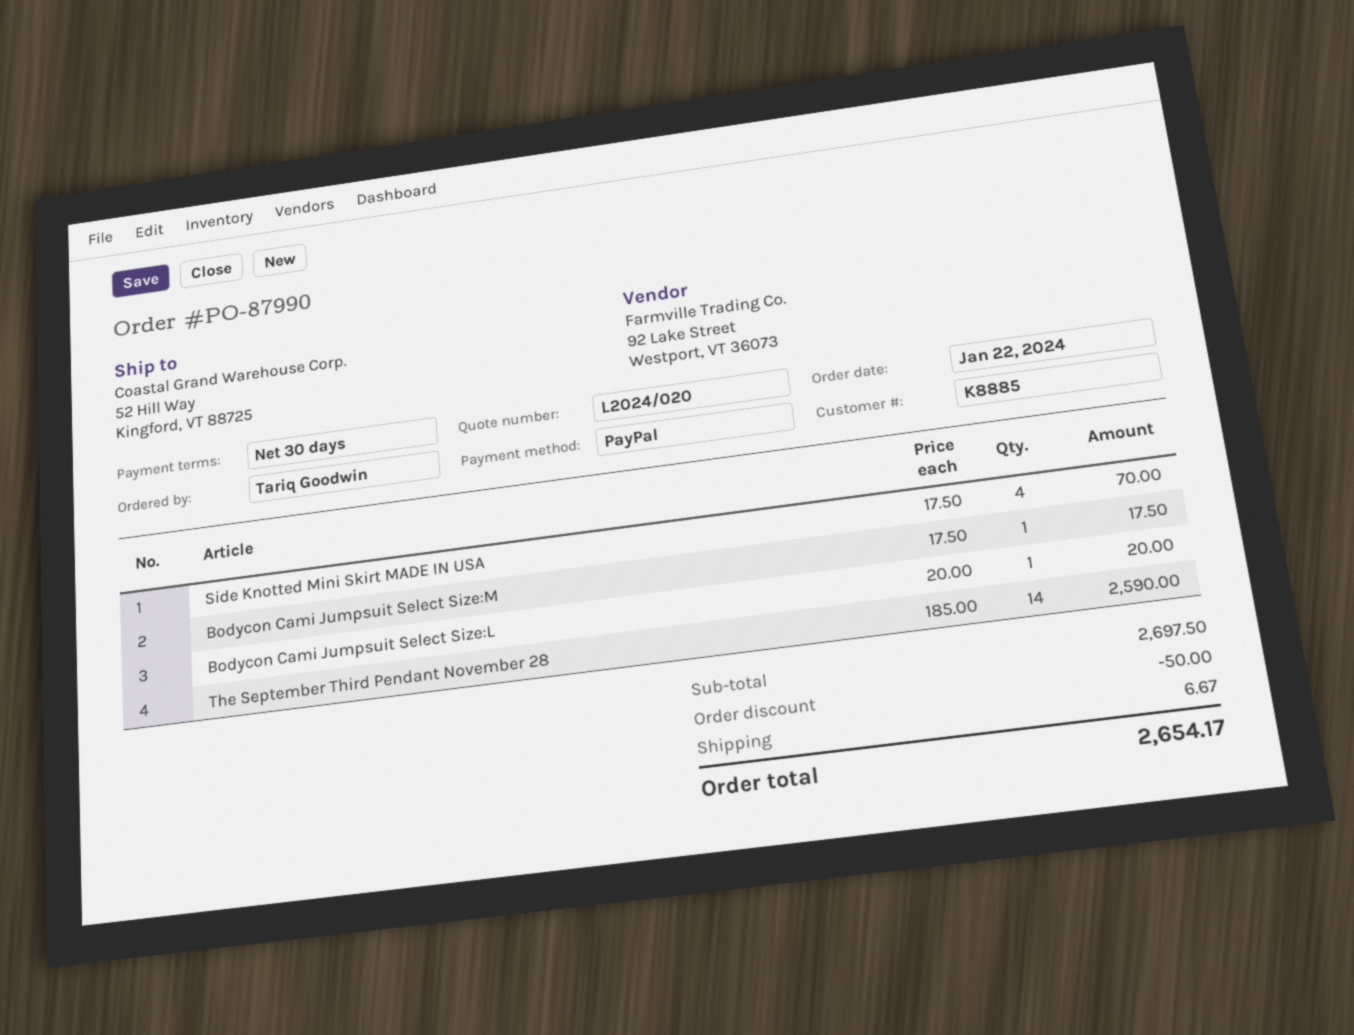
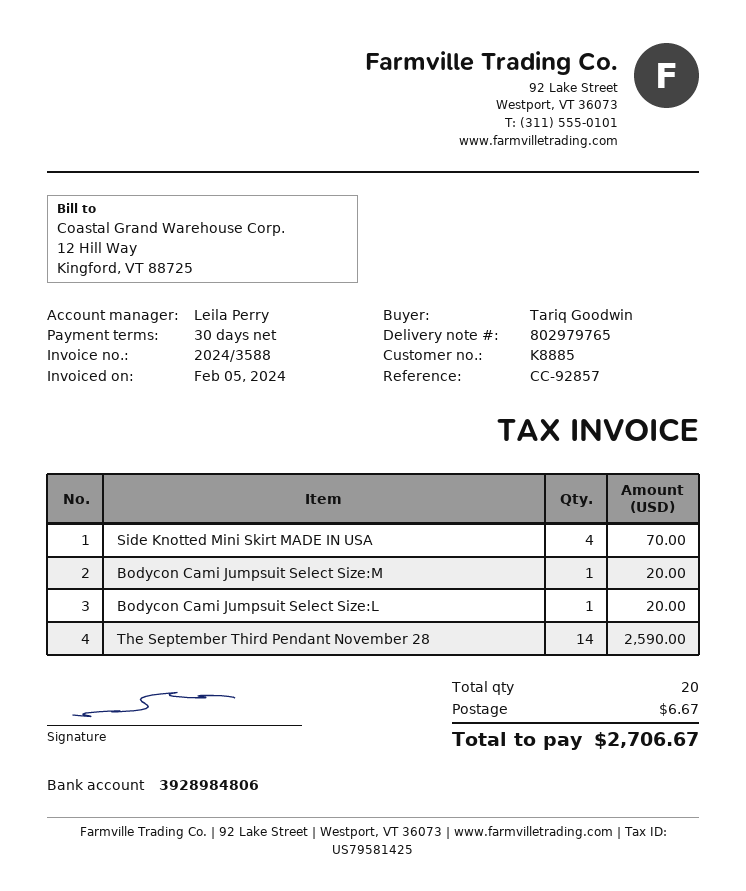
Bodycon Cami Jumpsuit Select Size:M: 1 for 17.50 -> 1 for 20.00
discount: 50.00 -> none
total: 2654.17 -> 2706.67

